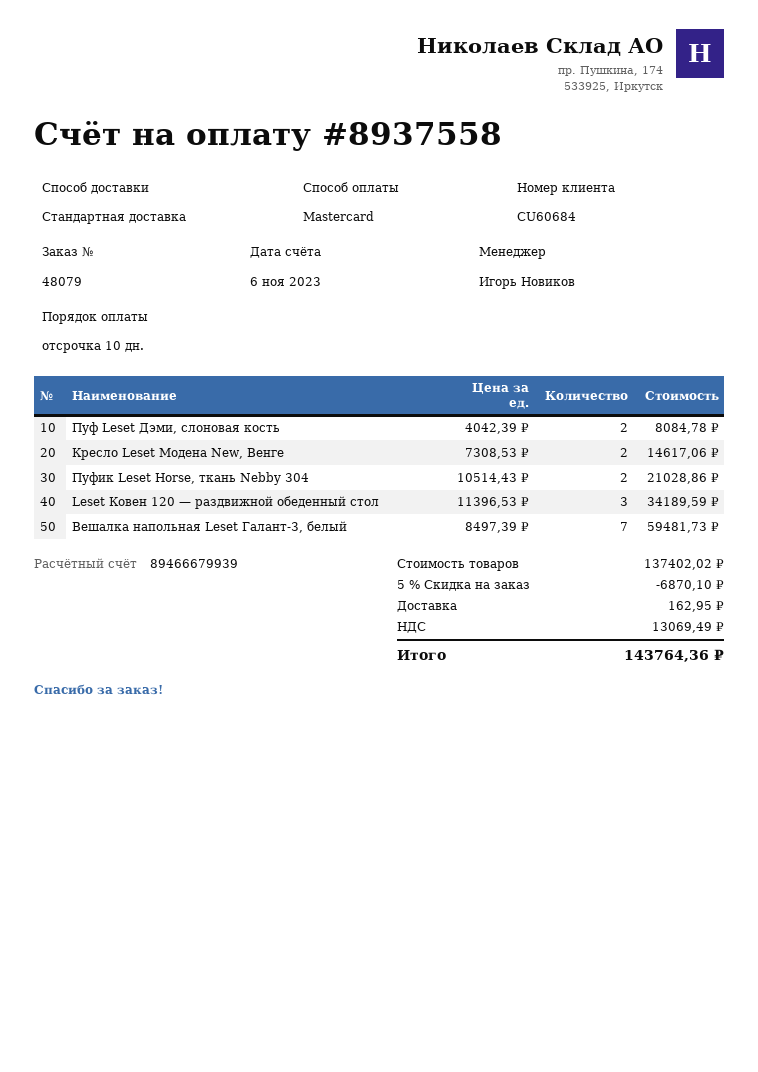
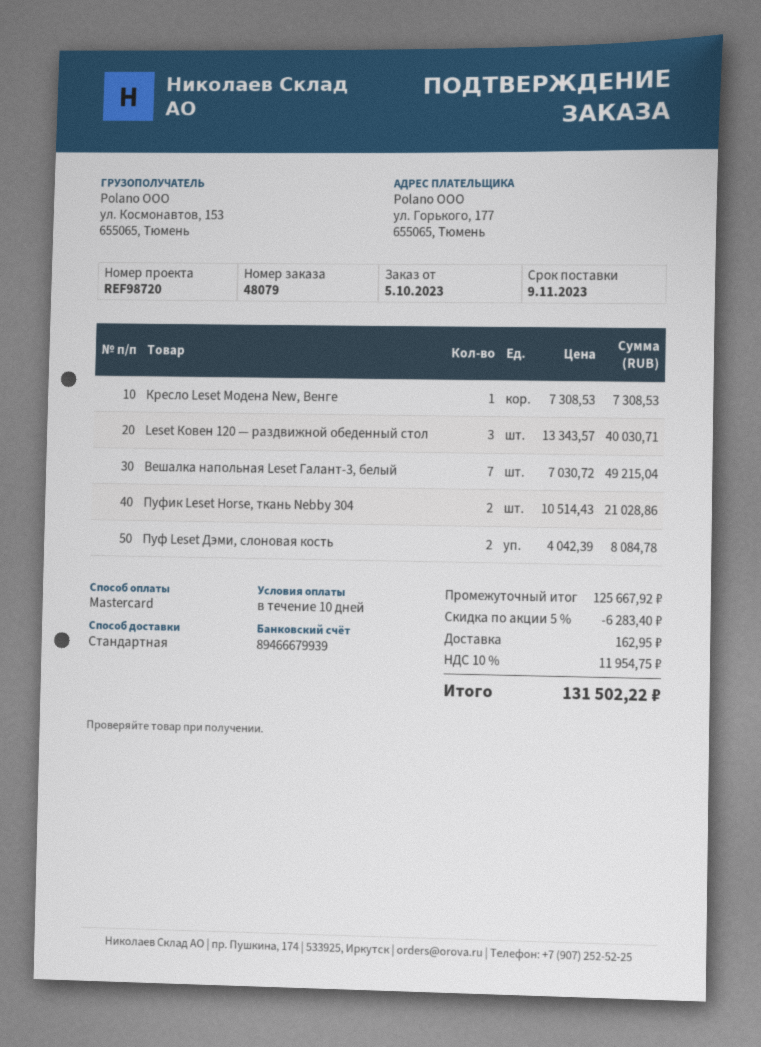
Кресло Leset Модена New, Венге: 2 x 7308.53 = 14617.06 -> 1 x 7308.53 = 7308.53
Leset Ковен 120 — раздвижной обеденный стол: 3 x 11396.53 = 34189.59 -> 3 x 13343.57 = 40030.71
Вешалка напольная Leset Галант-3, белый: 7 x 8497.39 = 59481.73 -> 7 x 7030.72 = 49215.04
subtotal: 137402.02 -> 125667.92
discount: 5% = 6870.10 -> 5% = 6283.40
tax: 13069.49 -> 11954.75
total: 143764.36 -> 131502.22

